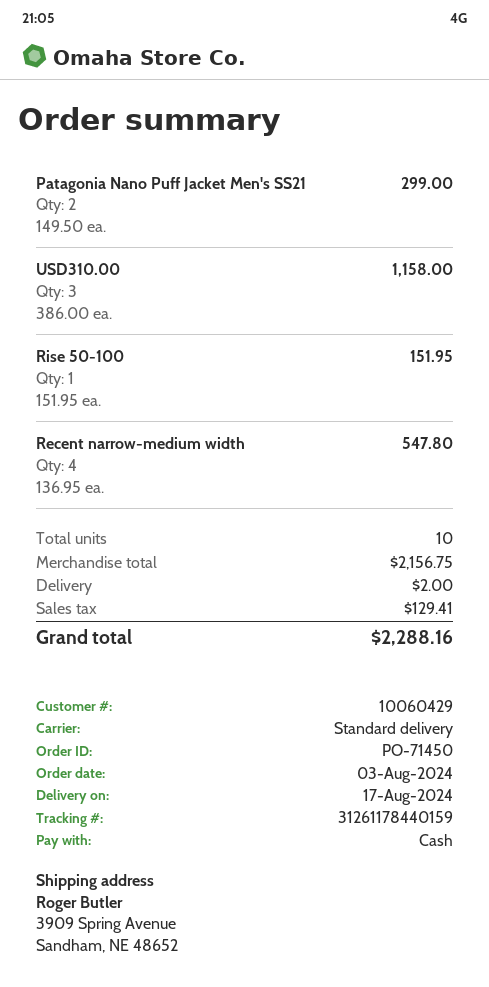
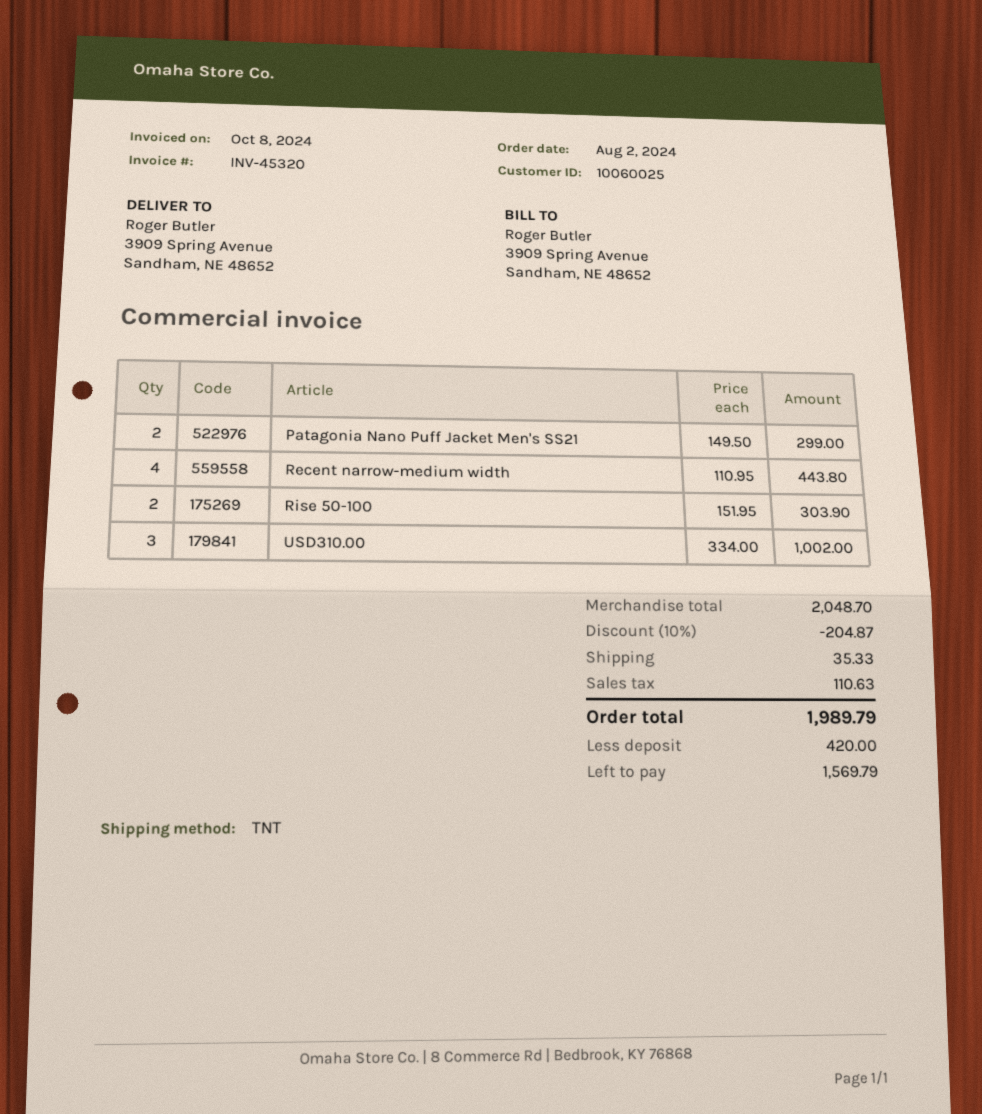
order date: 2024-08-03 -> 2024-08-02
customer number: 10060429 -> 10060025
shipping method: standard -> TNT
USD310.00: 3 x 386.00 = 1158.00 -> 3 x 334.00 = 1002.00
Rise 50-100: 1 x 151.95 = 151.95 -> 2 x 151.95 = 303.90
Recent narrow-medium width: 4 x 136.95 = 547.80 -> 4 x 110.95 = 443.80
subtotal: 2156.75 -> 2048.70
discount: none -> 10% = 204.87
shipping: 2.00 -> 35.33
tax: 129.41 -> 110.63
total: 2288.16 -> 1989.79

